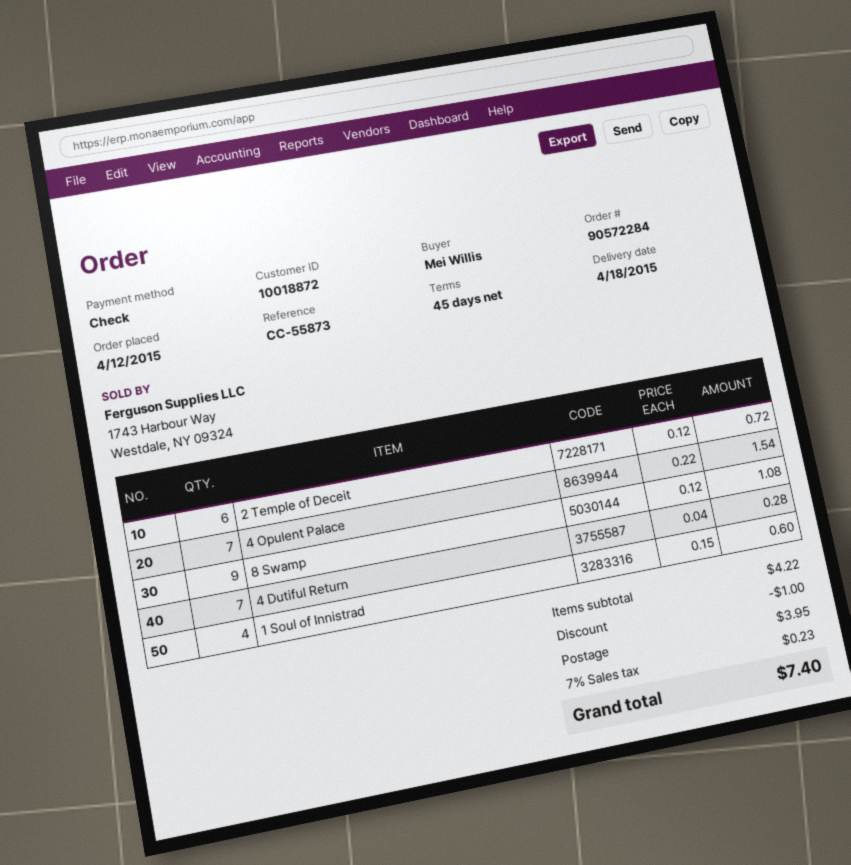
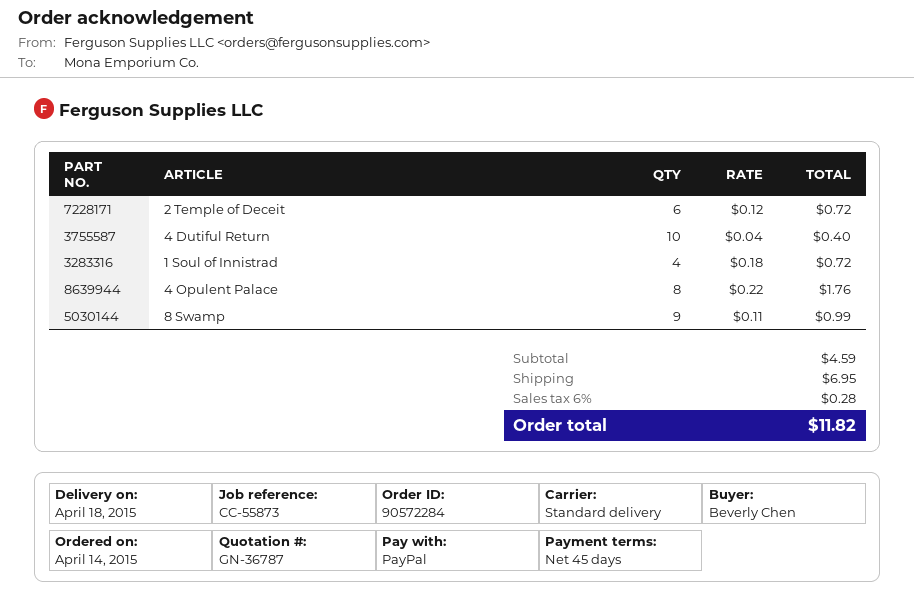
order date: 2015-04-12 -> 2015-04-14
ordered by: Mei Willis -> Beverly Chen
payment method: cheque -> PayPal
4 Opulent Palace: 7 x 0.22 = 1.54 -> 8 x 0.22 = 1.76
8 Swamp: 9 x 0.12 = 1.08 -> 9 x 0.11 = 0.99
4 Dutiful Return: 7 x 0.04 = 0.28 -> 10 x 0.04 = 0.40
1 Soul of Innistrad: 4 x 0.15 = 0.60 -> 4 x 0.18 = 0.72
subtotal: 4.22 -> 4.59
discount: 1.00 -> none
shipping: 3.95 -> 6.95
tax: 7% = 0.23 -> 6% = 0.28
total: 7.40 -> 11.82

